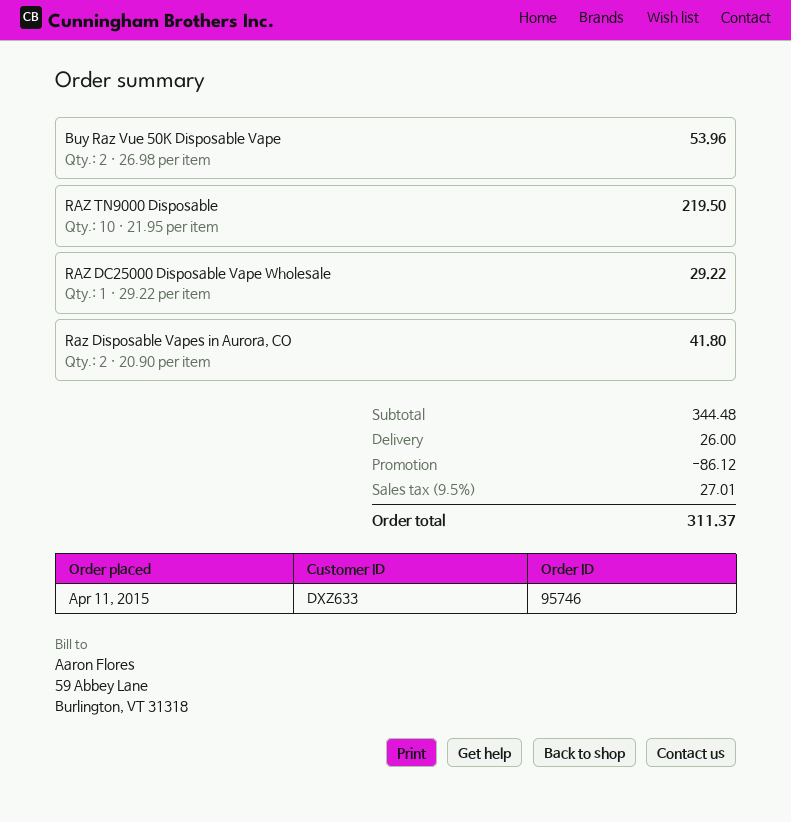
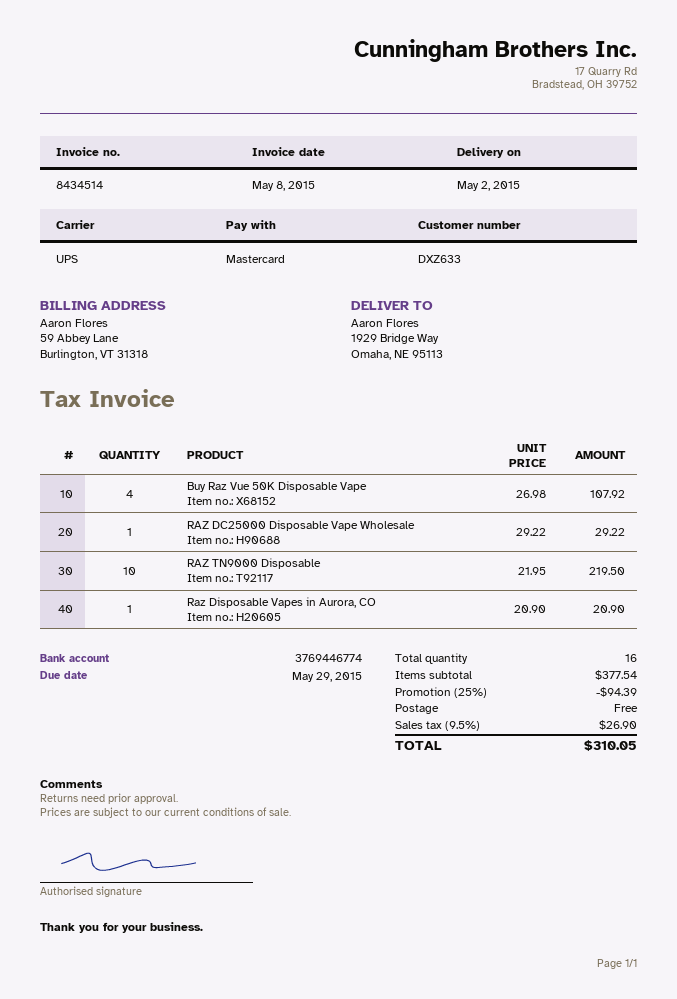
Buy Raz Vue 50K Disposable Vape: 2 x 26.98 = 53.96 -> 4 x 26.98 = 107.92
Raz Disposable Vapes in Aurora, CO: 2 x 20.90 = 41.80 -> 1 x 20.90 = 20.90
subtotal: 344.48 -> 377.54
discount: 86.12 -> 94.39
shipping: 26.00 -> 0.00
tax: 9.5% = 27.01 -> 9.5% = 26.90
total: 311.37 -> 310.05

